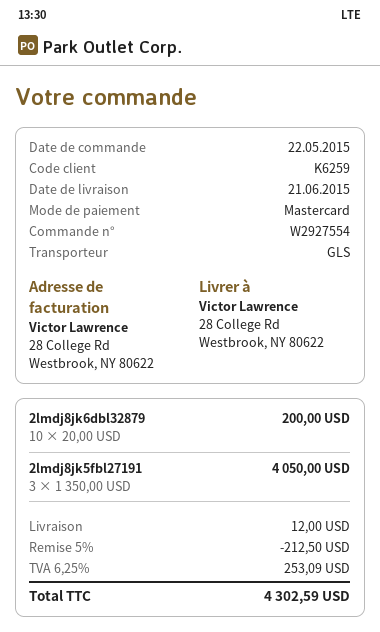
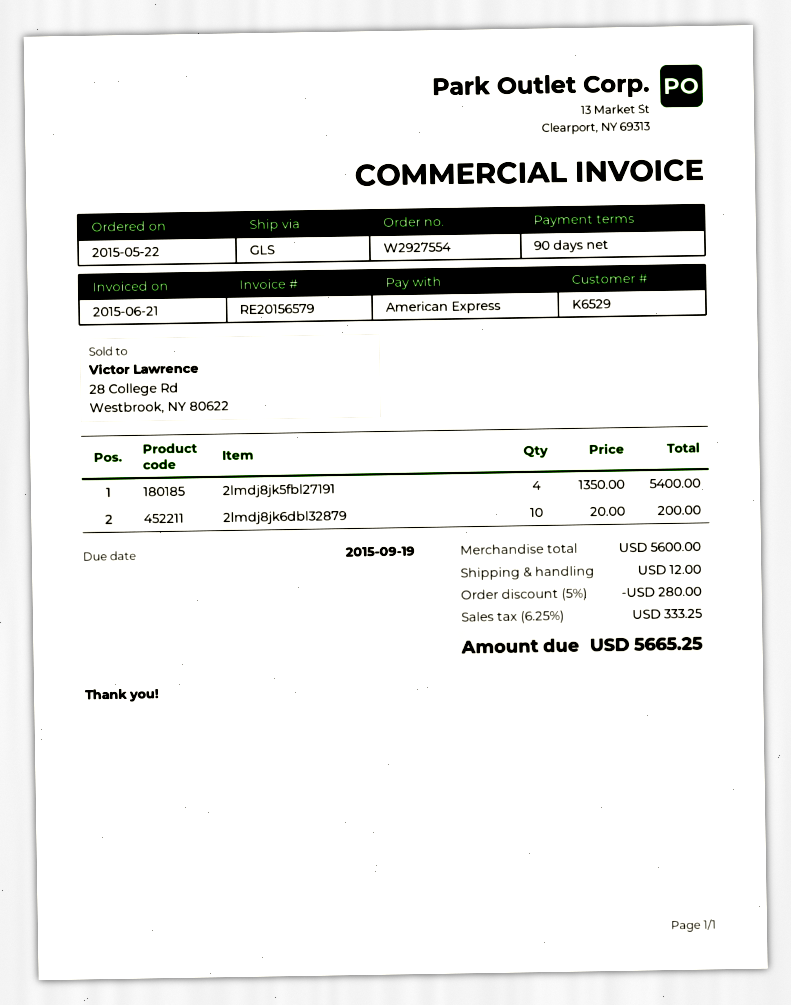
customer number: K6259 -> K6529
payment method: Mastercard -> American Express
2lmdj8jk5fbl27191: 3 x 1350.00 = 4050.00 -> 4 x 1350.00 = 5400.00
discount: 5% = 212.50 -> 5% = 280.00
tax: 6.25% = 253.09 -> 6.25% = 333.25
total: 4302.59 -> 5665.25

